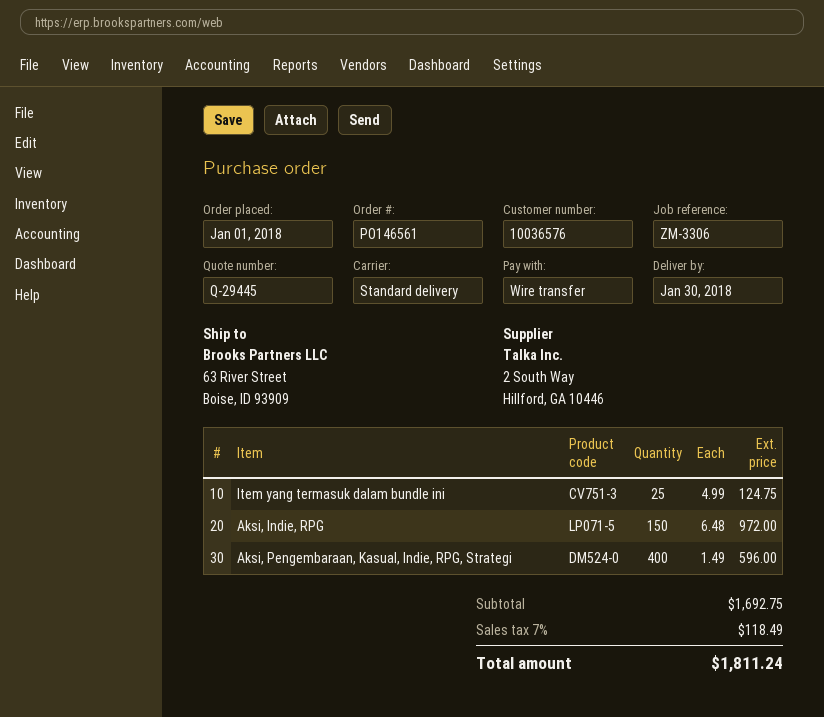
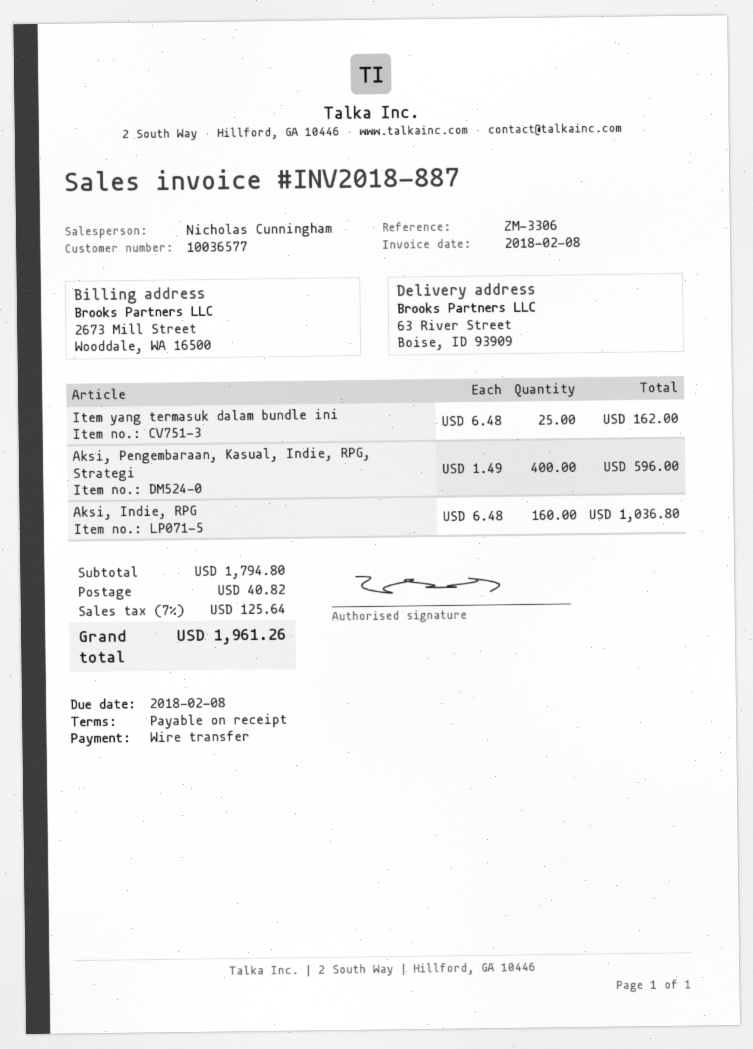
customer number: 10036576 -> 10036577
Item yang termasuk dalam bundle ini: 25 x 4.99 = 124.75 -> 25 x 6.48 = 162.00
Aksi, Indie, RPG: 150 x 6.48 = 972.00 -> 160 x 6.48 = 1036.80
subtotal: 1692.75 -> 1794.80
shipping: none -> 40.82
tax: 7% = 118.49 -> 7% = 125.64
total: 1811.24 -> 1961.26

